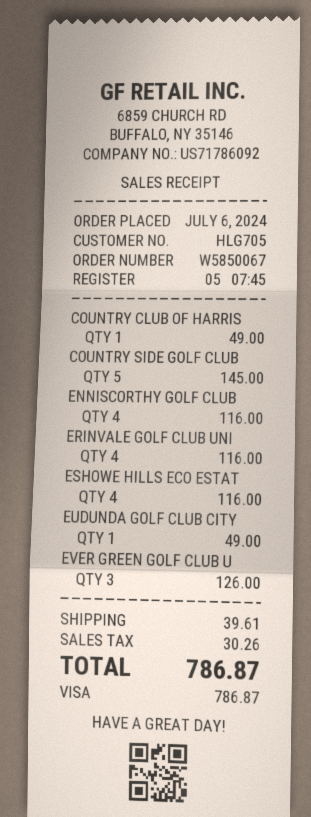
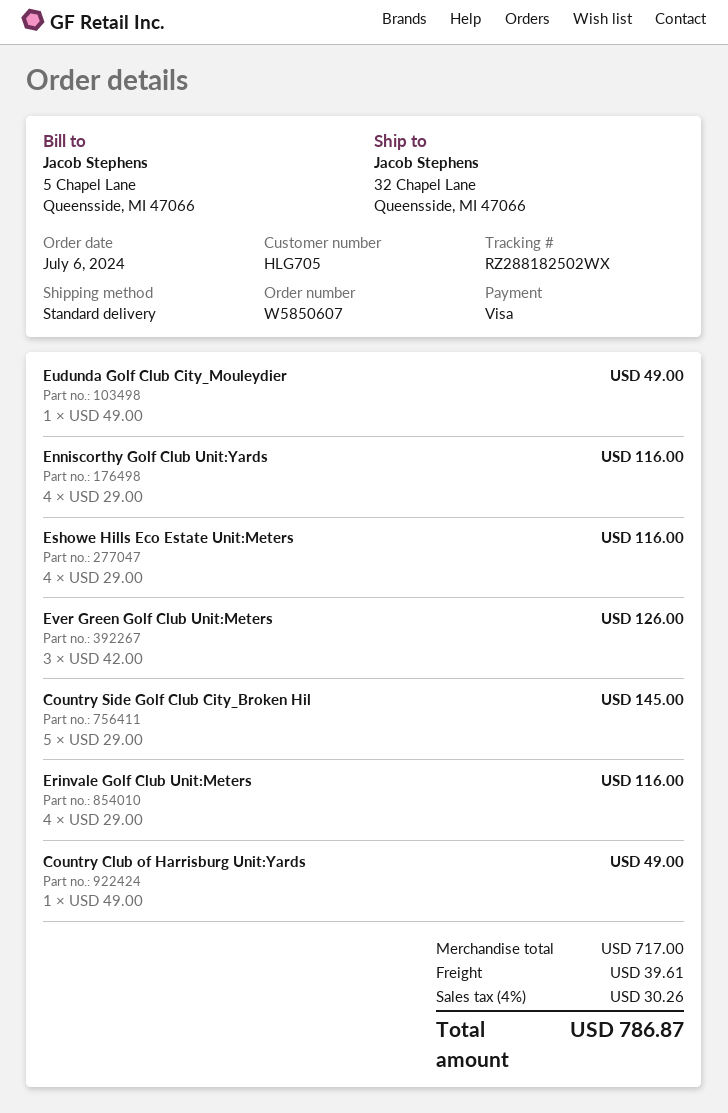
order number: W5850067 -> W5850607

